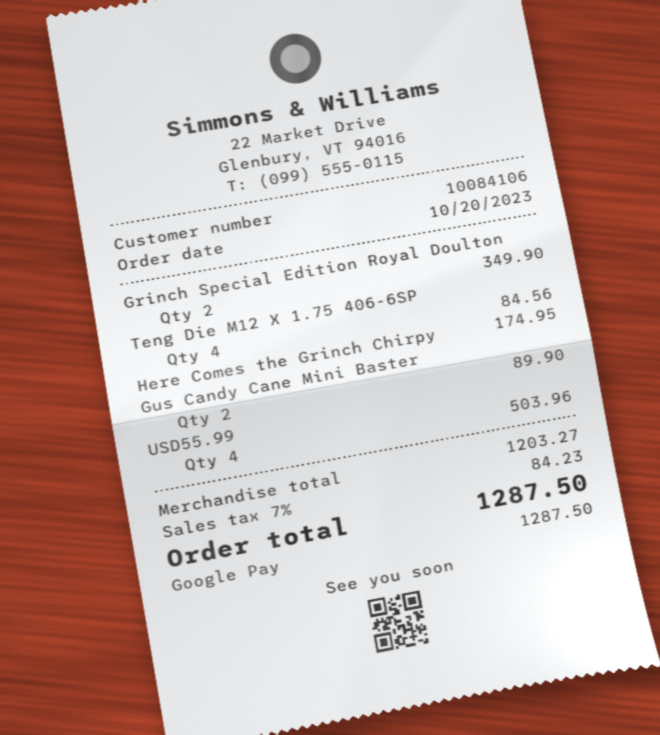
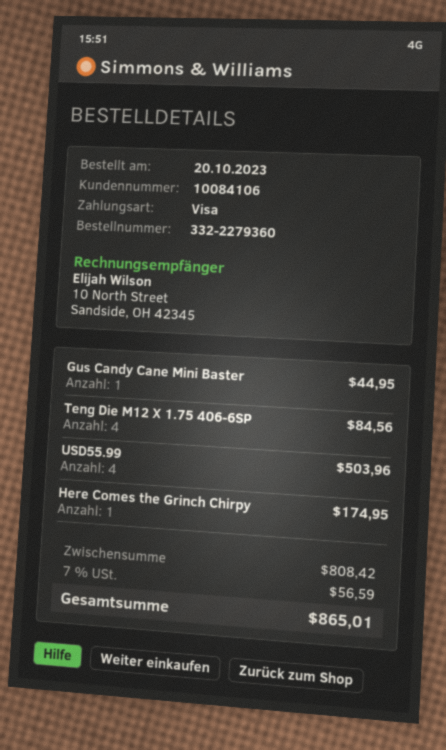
payment method: Google Pay -> Visa
Grinch Special Edition Royal Doulton: 2 for 349.90 -> none
Gus Candy Cane Mini Baster: 2 for 89.90 -> 1 for 44.95
subtotal: 1203.27 -> 808.42
tax: 7% = 84.23 -> 7% = 56.59
total: 1287.50 -> 865.01

